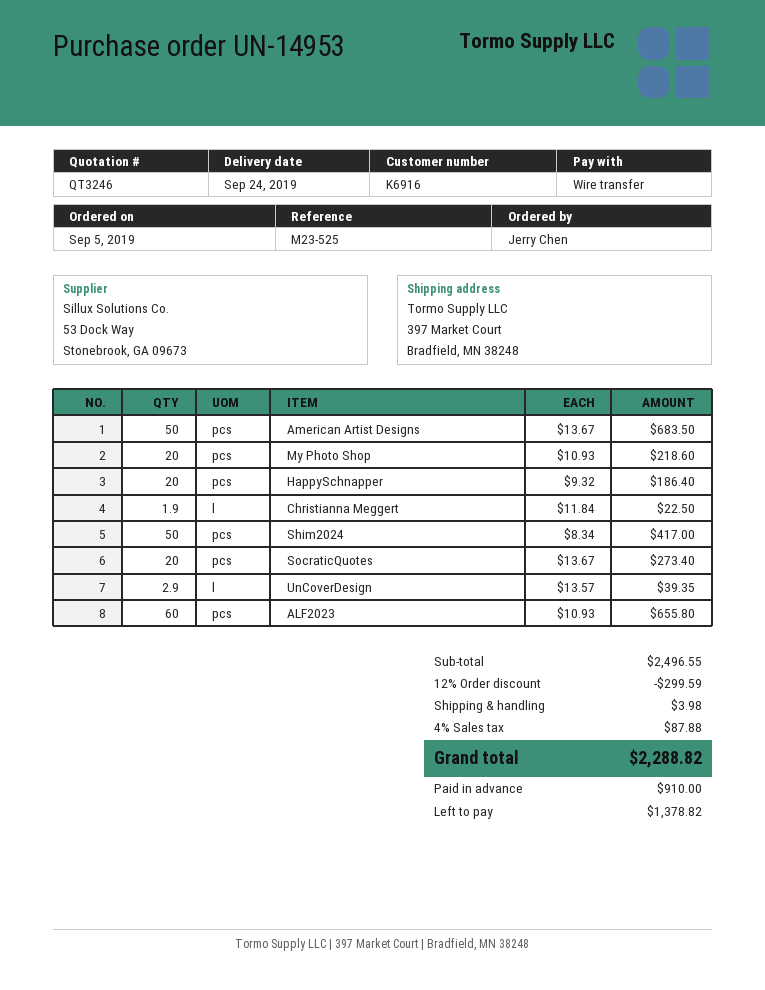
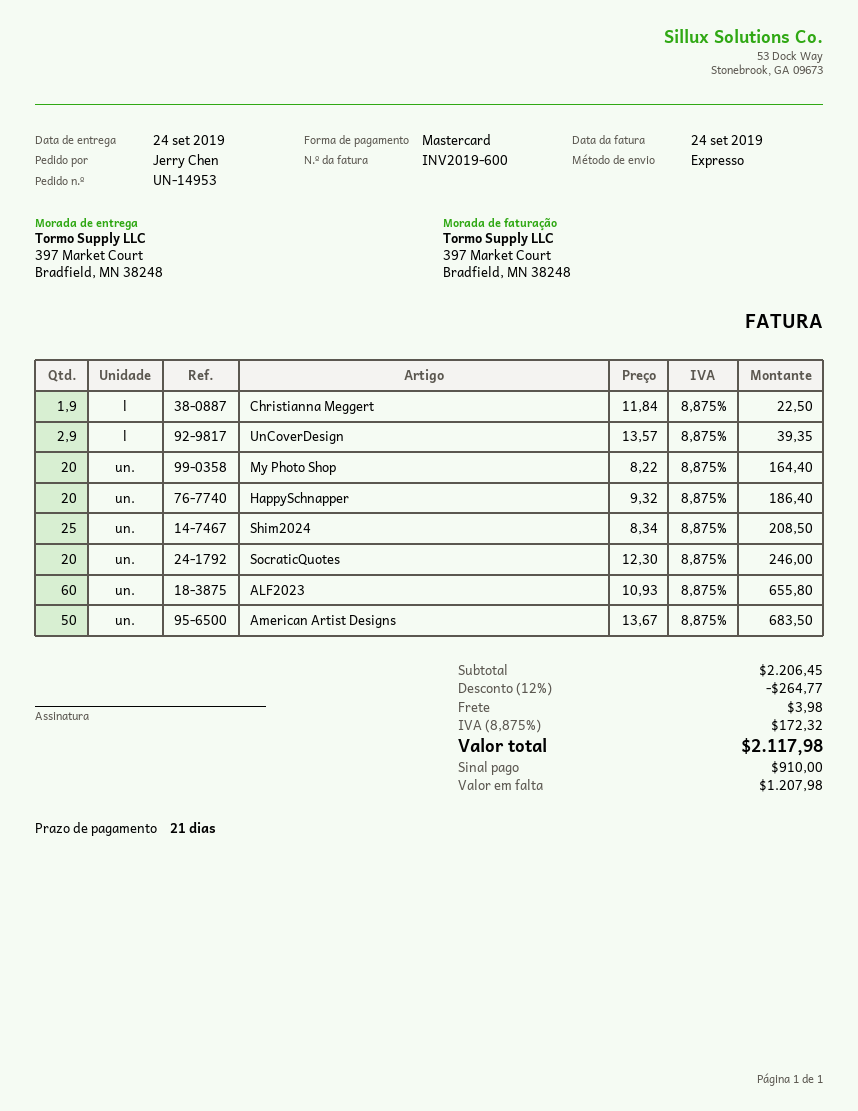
payment method: bank transfer -> Mastercard
My Photo Shop: 20 x 10.93 = 218.60 -> 20 x 8.22 = 164.40
Shim2024: 50 x 8.34 = 417.00 -> 25 x 8.34 = 208.50
SocraticQuotes: 20 x 13.67 = 273.40 -> 20 x 12.30 = 246.00
subtotal: 2496.55 -> 2206.45
discount: 12% = 299.59 -> 12% = 264.77
tax: 4% = 87.88 -> 8.875% = 172.32
total: 2288.82 -> 2117.98
balance: 1378.82 -> 1207.98

